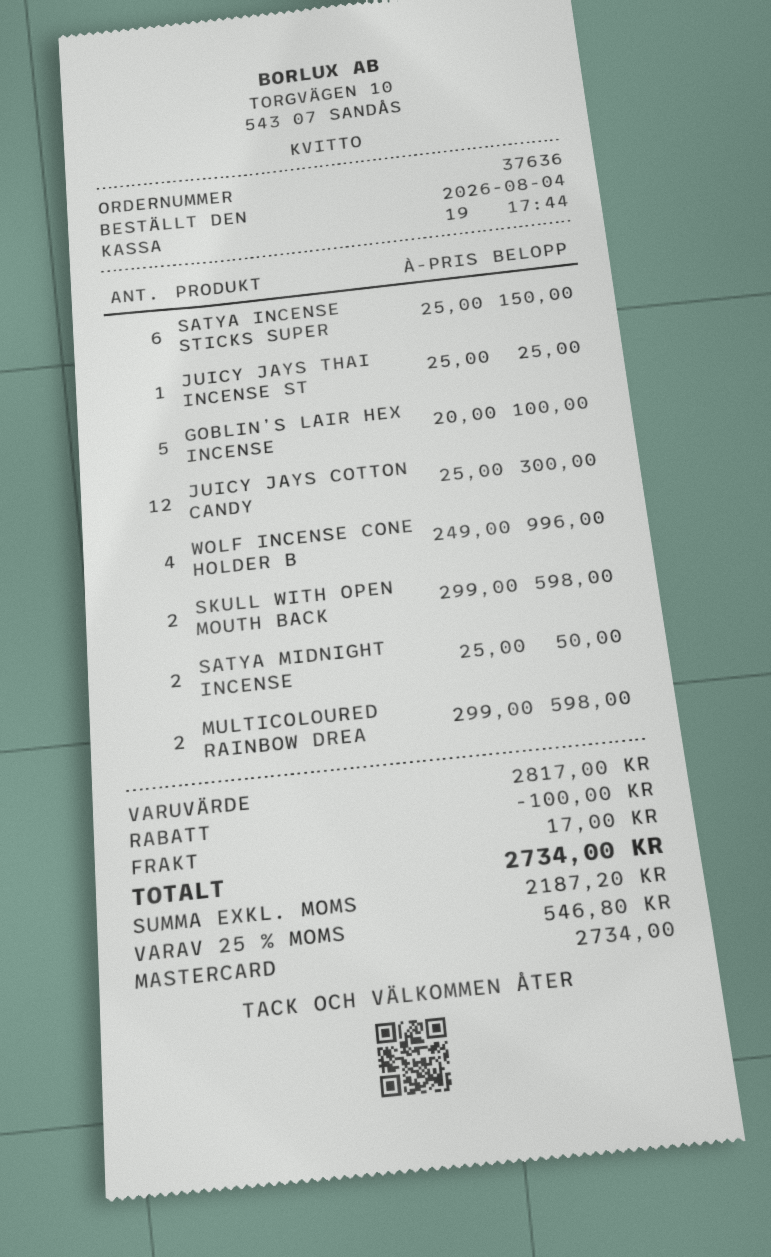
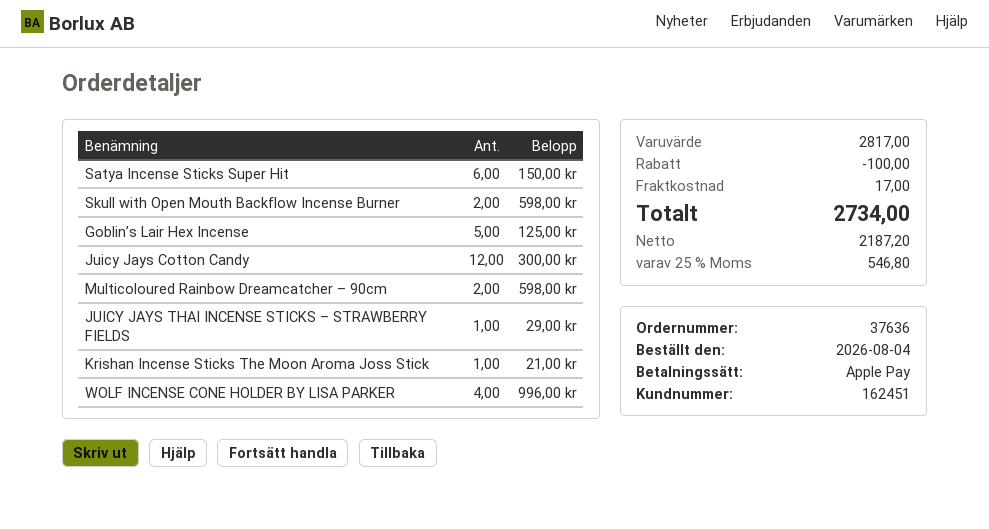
payment method: Mastercard -> Apple Pay
JUICY JAYS THAI INCENSE ST: 1 for 25.00 -> 1 for 29.00
GOBLIN’S LAIR HEX INCENSE: 5 for 100.00 -> 5 for 125.00
SATYA MIDNIGHT INCENSE: 2 for 50.00 -> none
Krishan Incense Sticks The Moon Aroma Joss Stick: none -> 1 for 21.00

